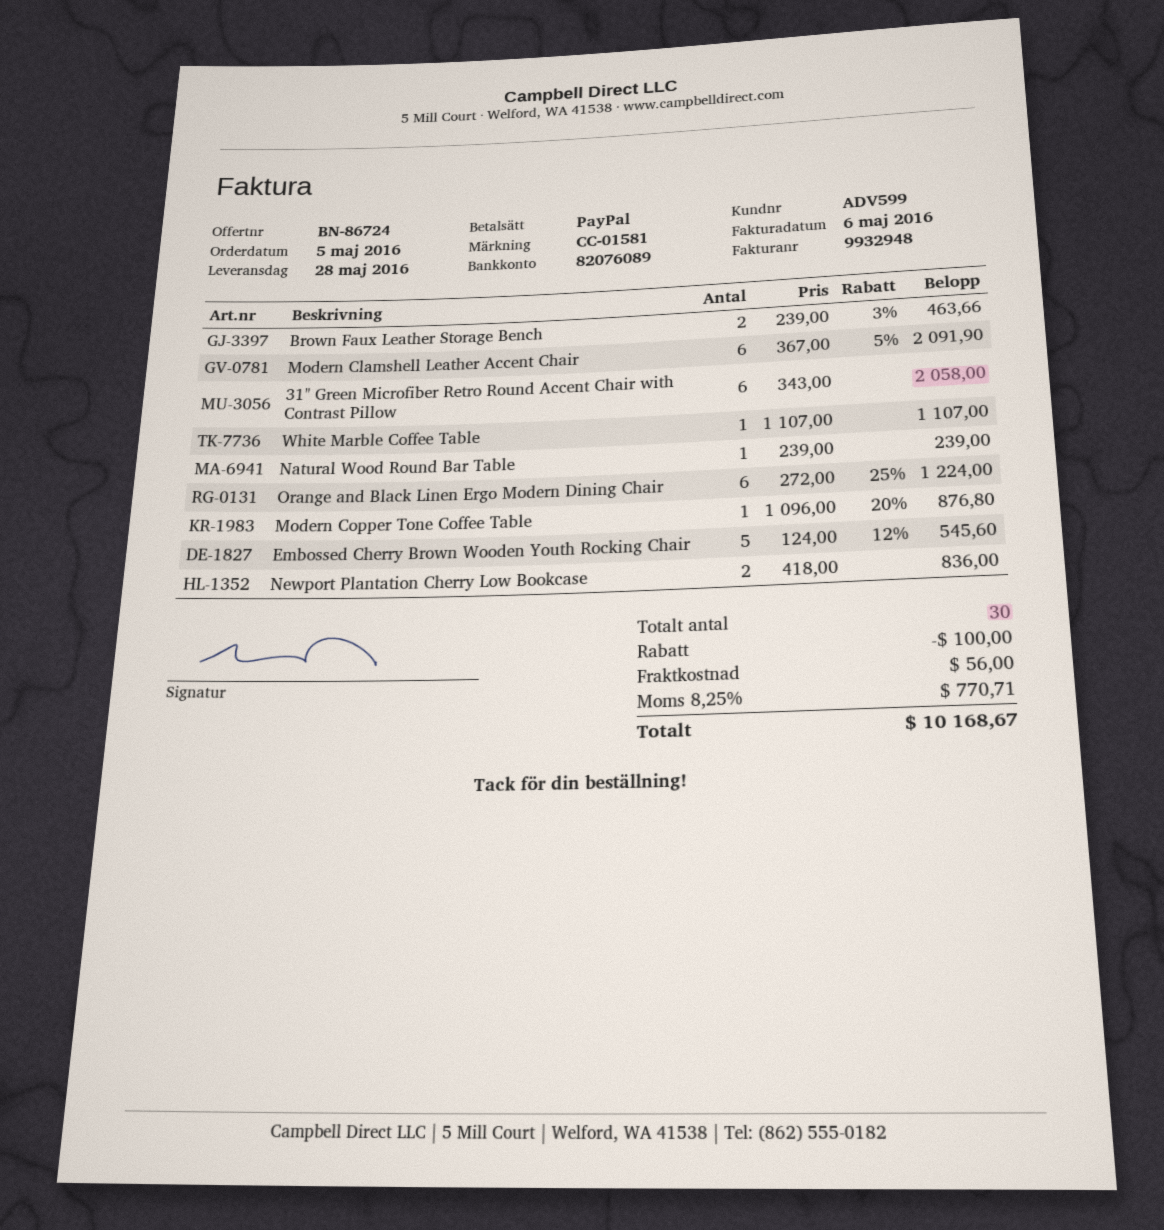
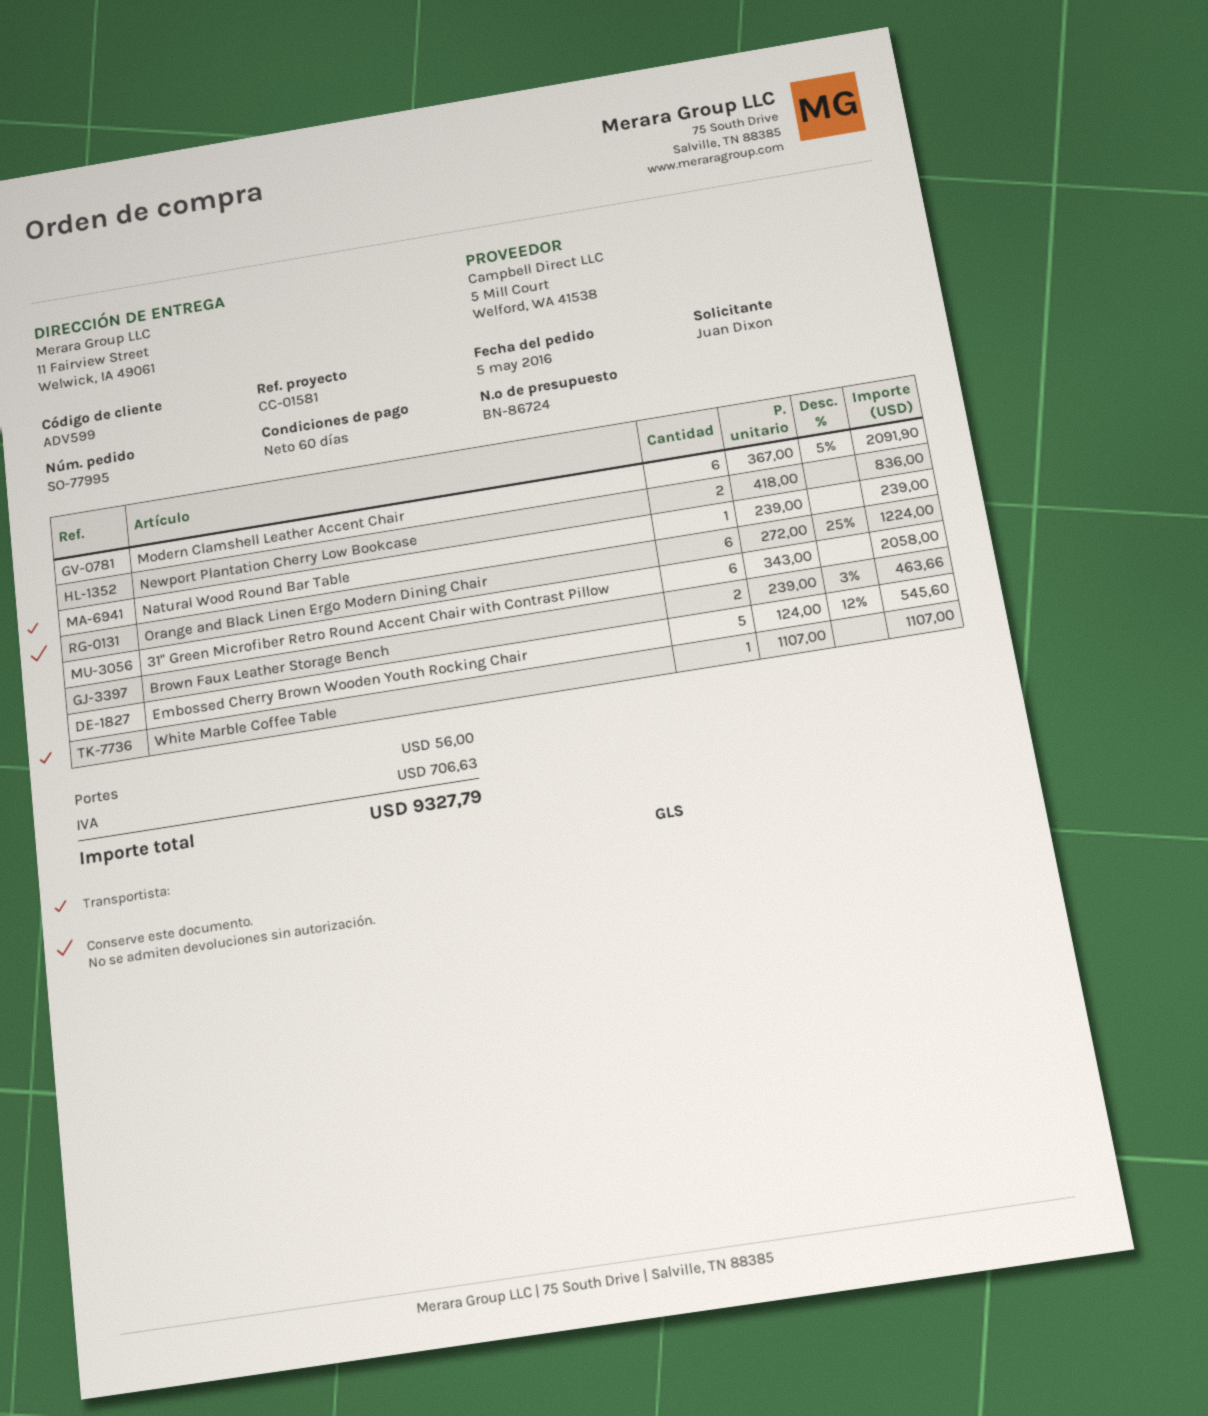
Modern Copper Tone Coffee Table: 1 x 1096.00 - 20% = 876.80 -> none
discount: 100.00 -> none
tax: 770.71 -> 706.63
total: 10168.67 -> 9327.79

